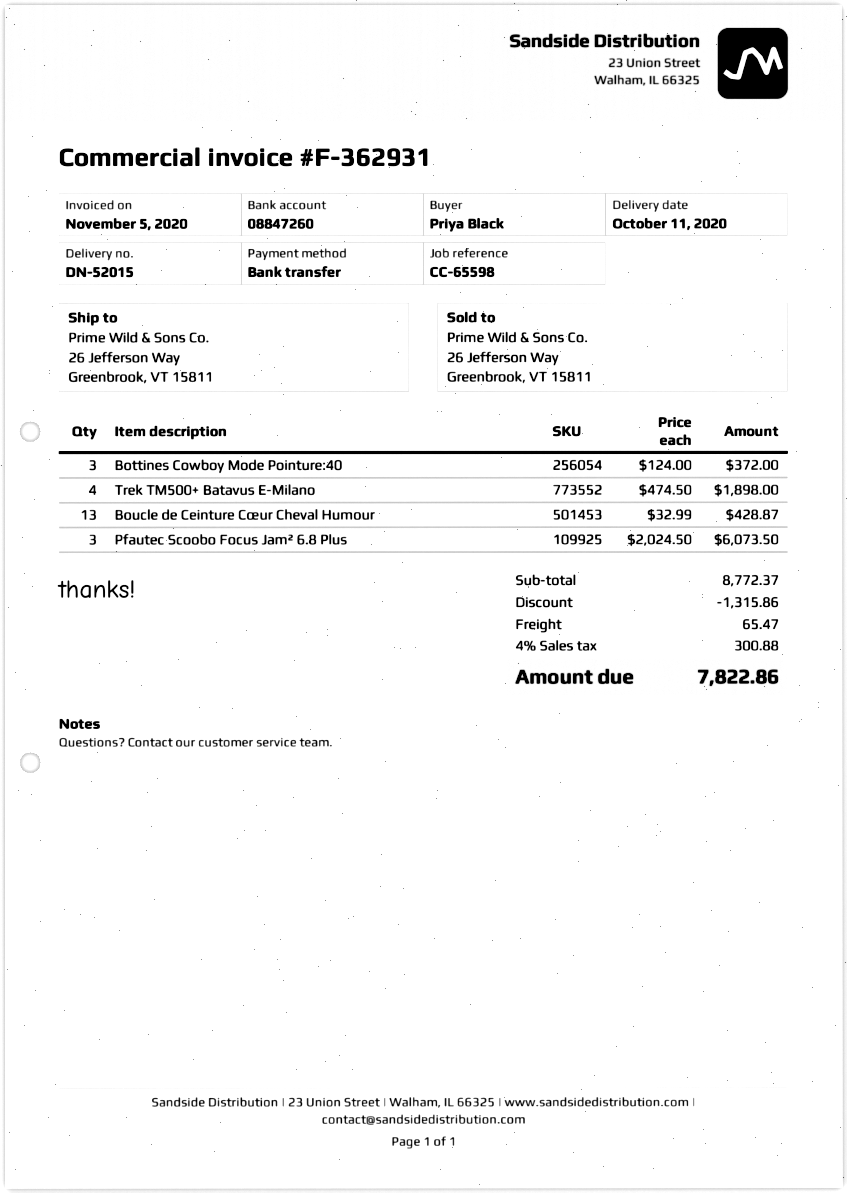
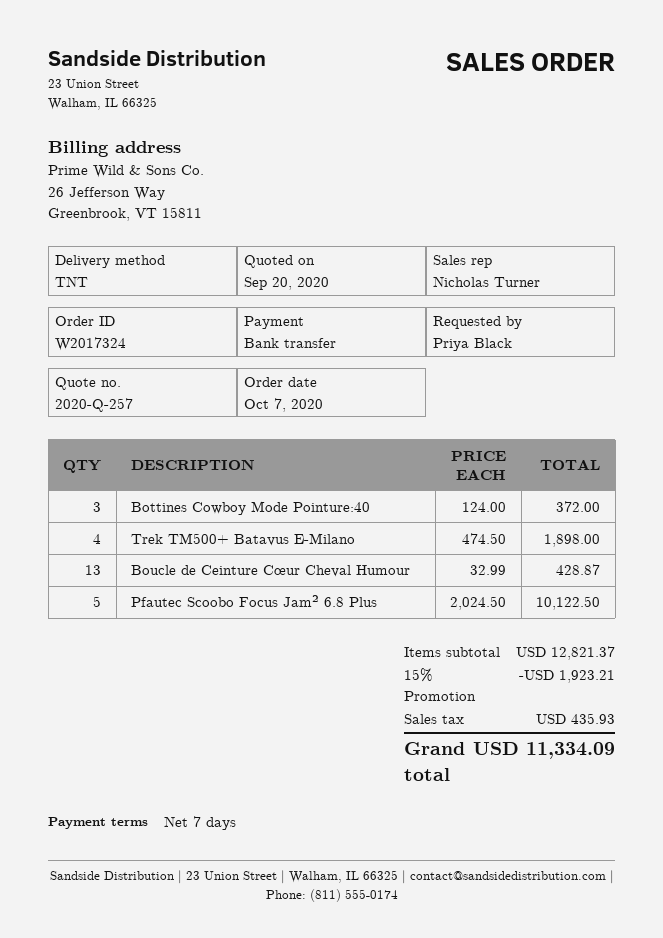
Pfautec Scoobo Focus Jam² 6.8 Plus: 3 x 2024.50 = 6073.50 -> 5 x 2024.50 = 10122.50
subtotal: 8772.37 -> 12821.37
discount: 1315.86 -> 1923.21
shipping: 65.47 -> none
tax: 300.88 -> 435.93
total: 7822.86 -> 11334.09

